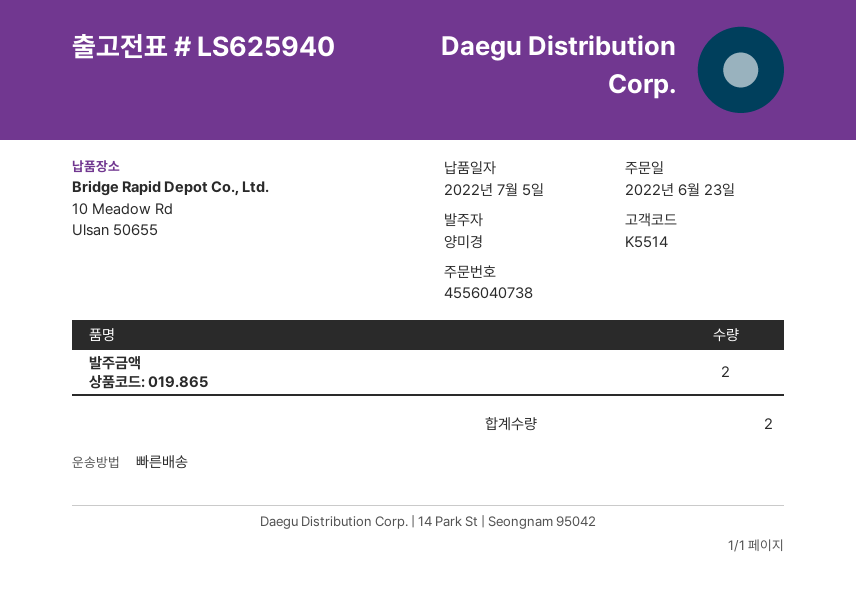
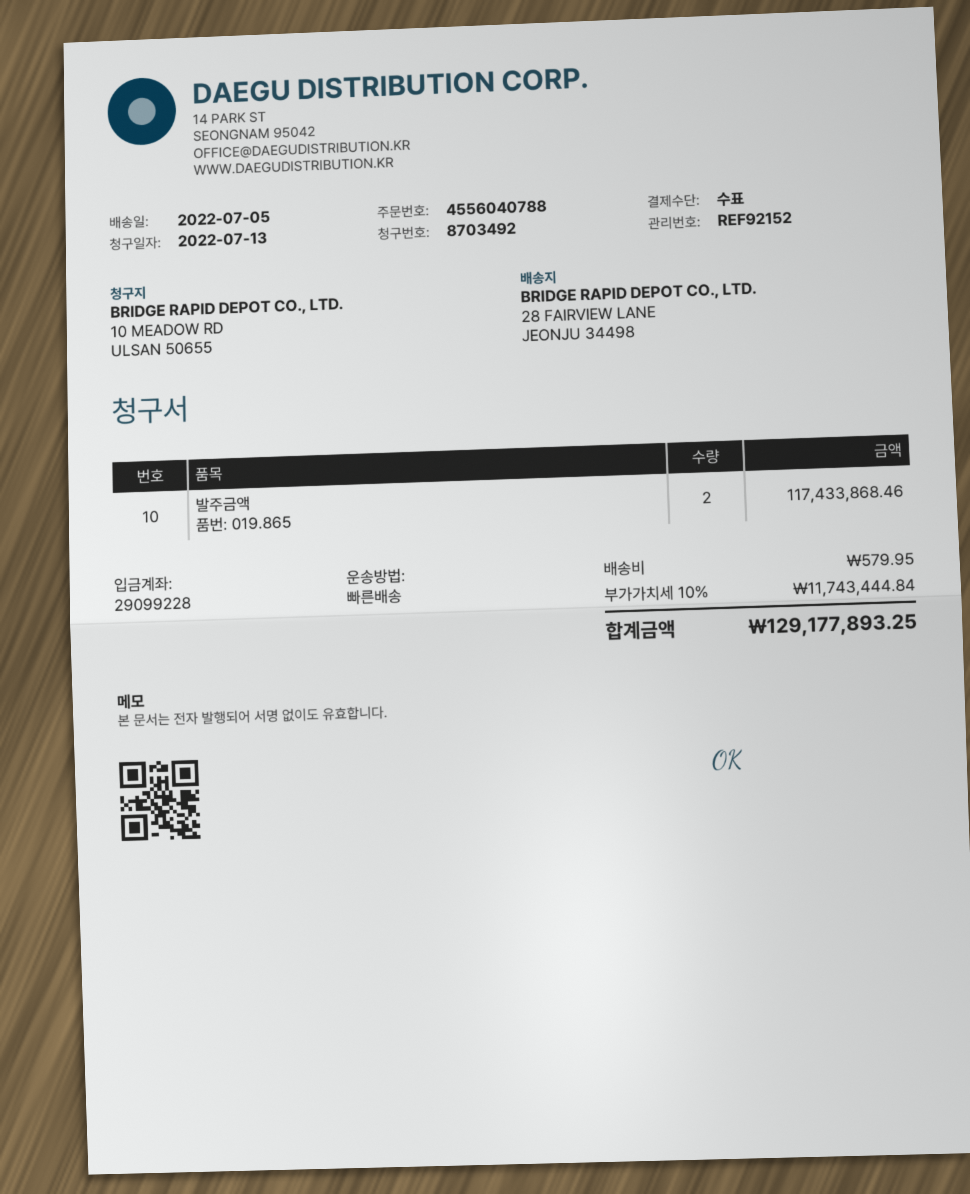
order number: 4556040738 -> 4556040788
ship to: 10 Meadow Rd, Ulsan 50655 -> 28 FAIRVIEW LANE, JEONJU 34498

